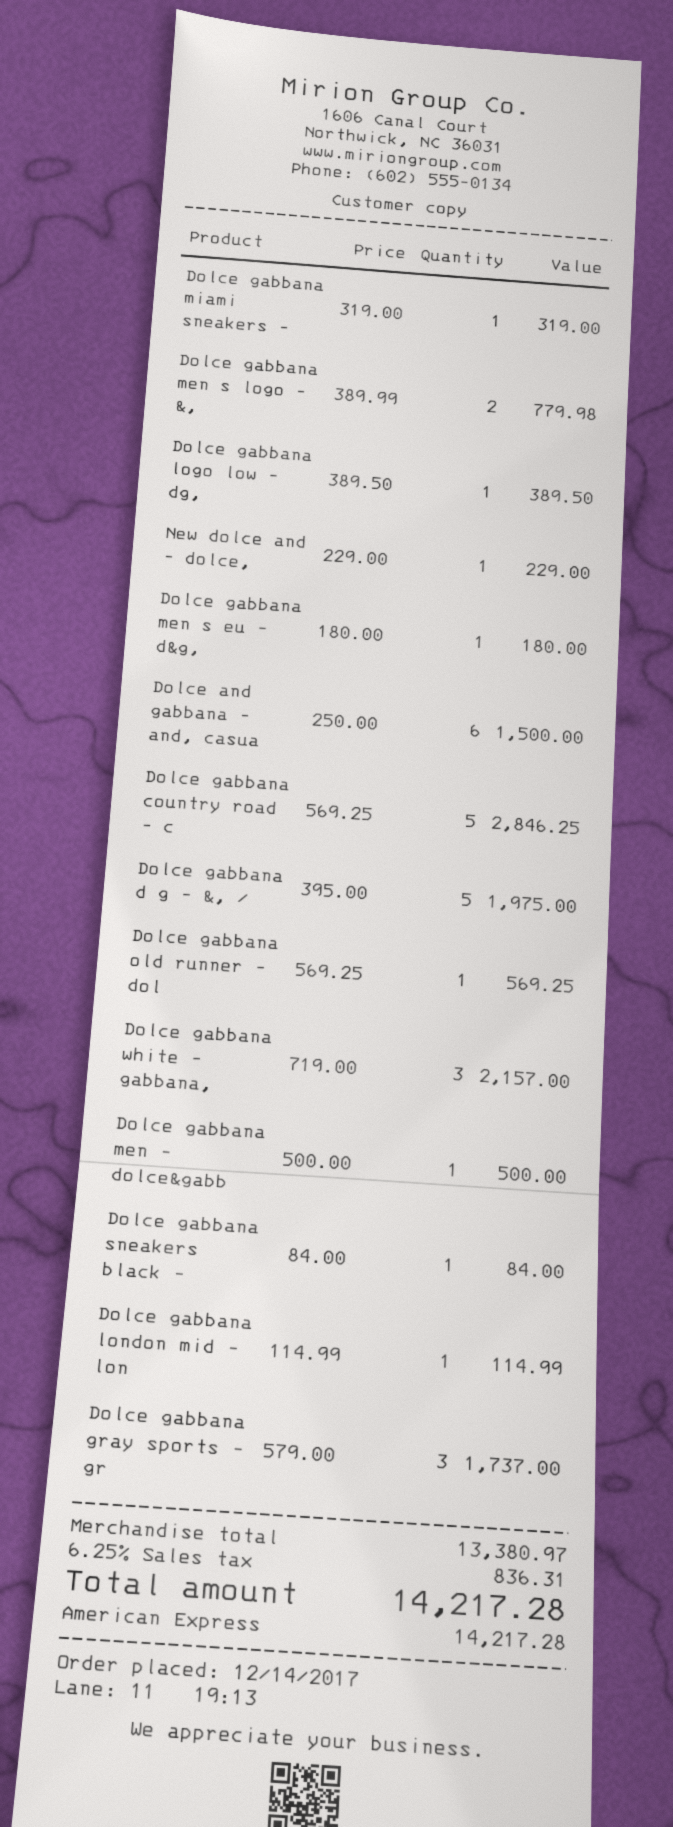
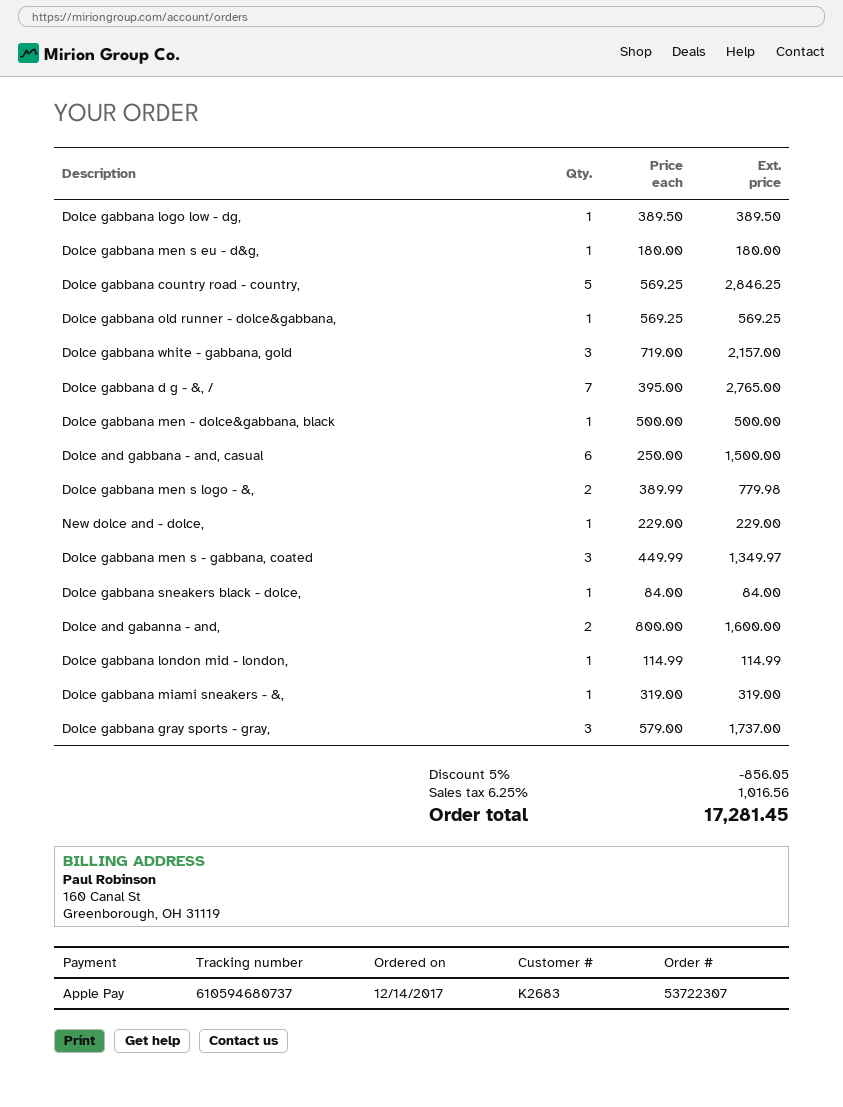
payment method: American Express -> Apple Pay
Dolce gabbana d g - &, /: 5 x 395.00 = 1975.00 -> 7 x 395.00 = 2765.00
Dolce gabbana men s - gabbana, coated: none -> 3 x 449.99 = 1349.97
Dolce and gabanna - and,: none -> 2 x 800.00 = 1600.00
discount: none -> 5% = 856.05
tax: 6.25% = 836.31 -> 6.25% = 1016.56
total: 14217.28 -> 17281.45

